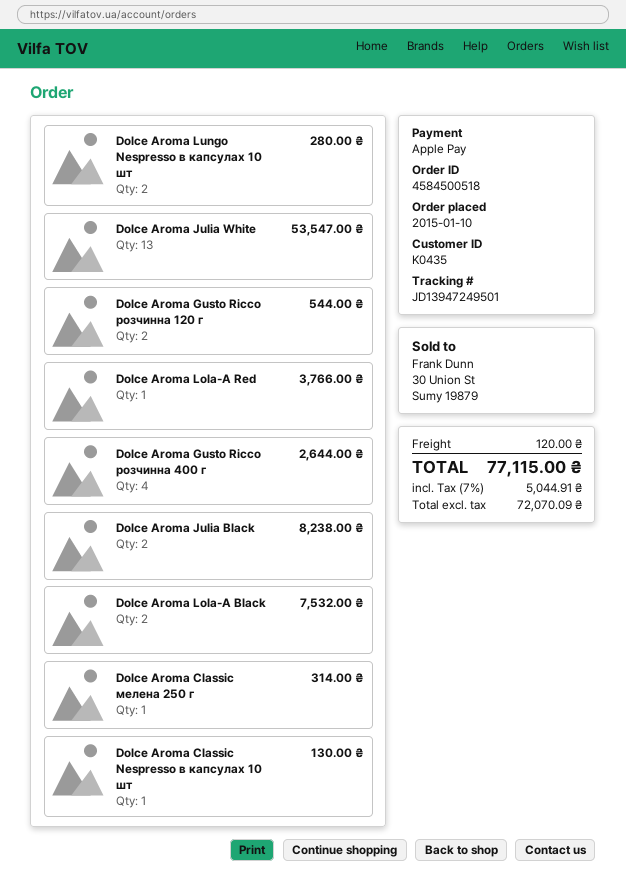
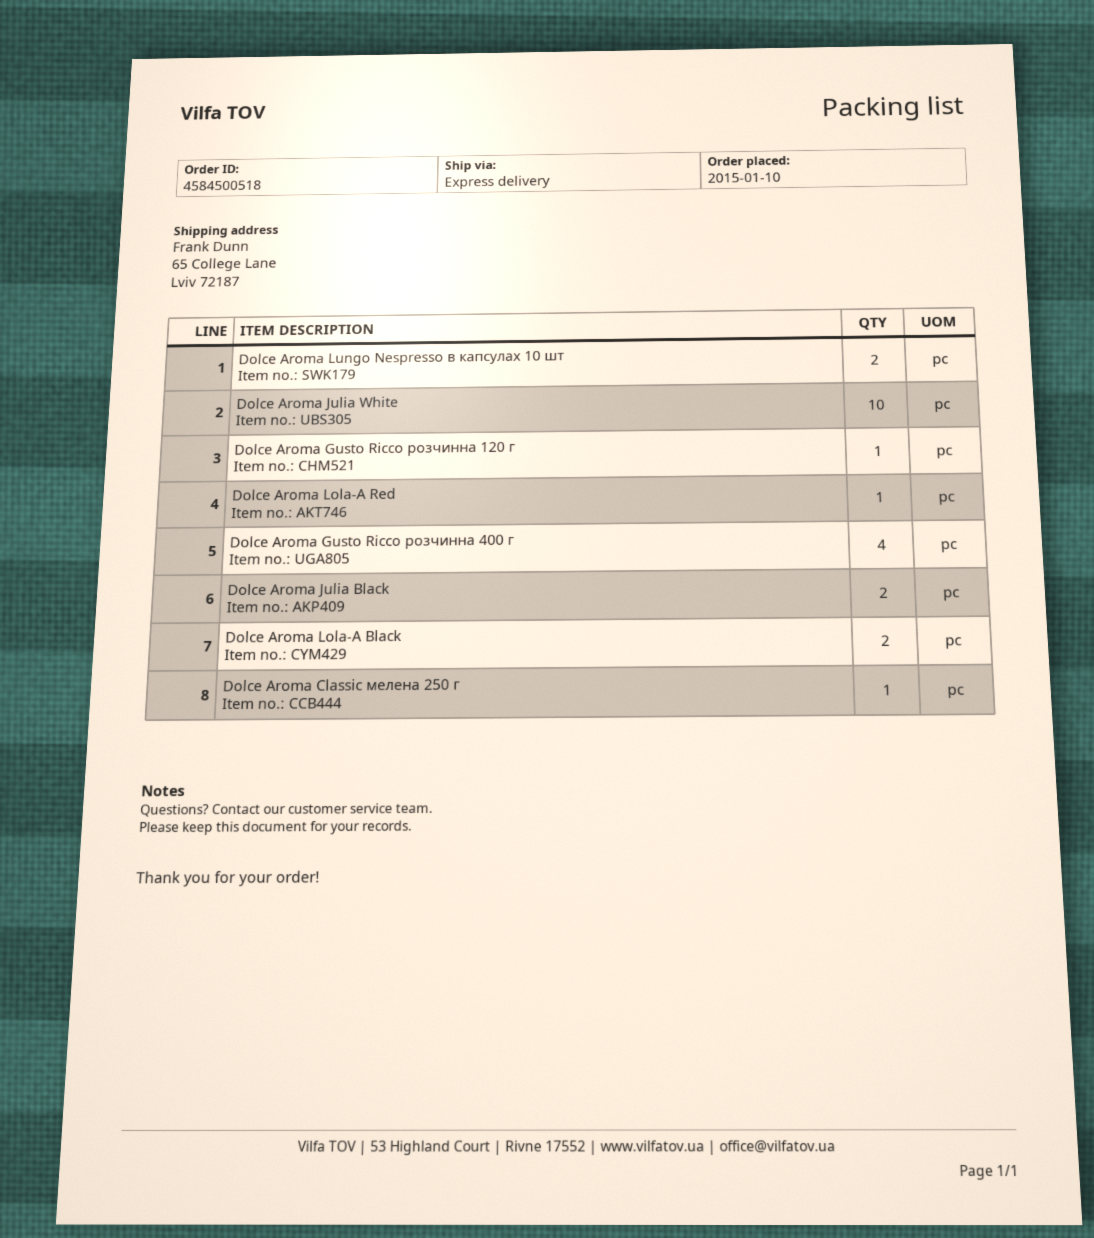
Dolce Aroma Julia White: 13 -> 10
Dolce Aroma Gusto Ricco розчинна 120 г: 2 -> 1
Dolce Aroma Classic Nespresso в капсулах 10 шт: 1 -> none

